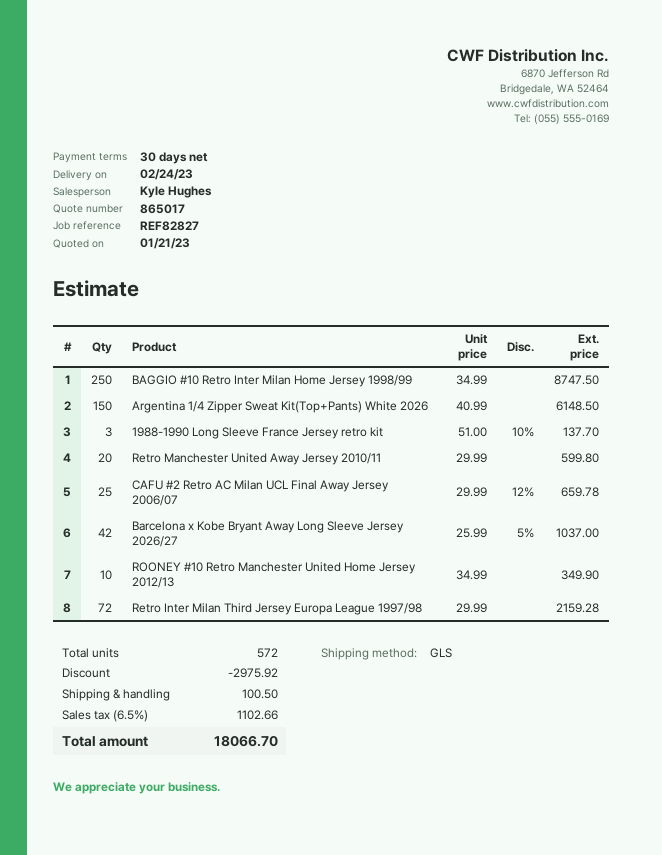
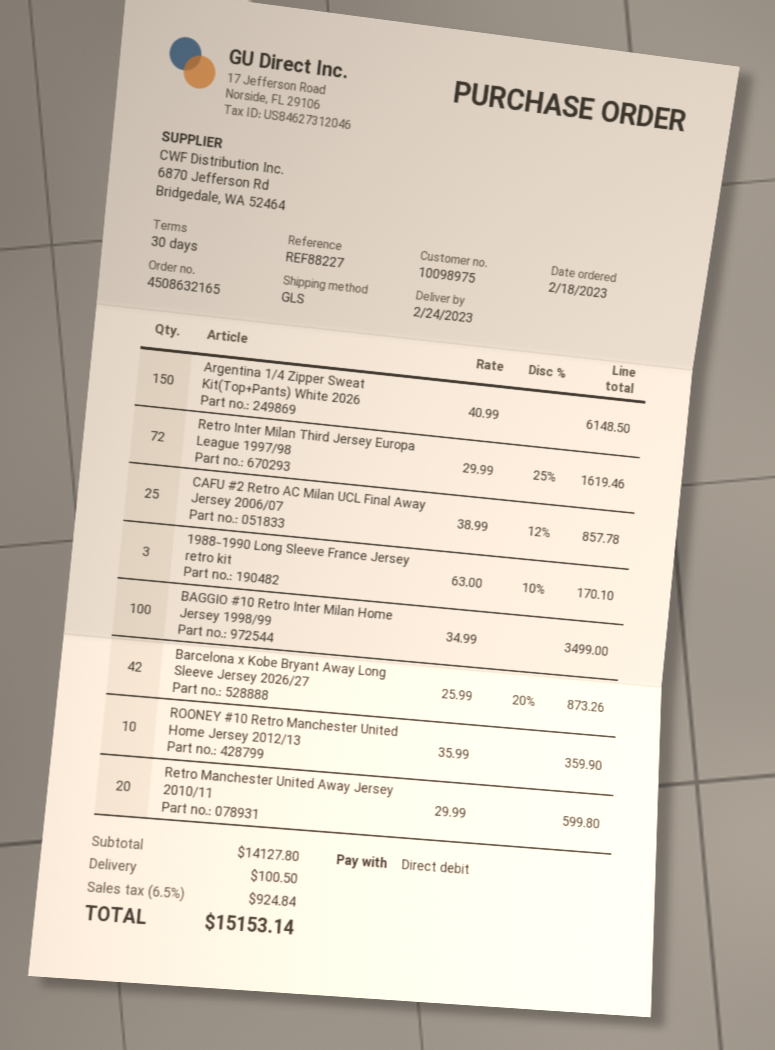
reference: REF82827 -> REF88227
BAGGIO #10 Retro Inter Milan Home Jersey 1998/99: 250 x 34.99 = 8747.50 -> 100 x 34.99 = 3499.00
1988-1990 Long Sleeve France Jersey retro kit: 3 x 51.00 - 10% = 137.70 -> 3 x 63.00 - 10% = 170.10
CAFU #2 Retro AC Milan UCL Final Away Jersey 2006/07: 25 x 29.99 - 12% = 659.78 -> 25 x 38.99 - 12% = 857.78
Barcelona x Kobe Bryant Away Long Sleeve Jersey 2026/27: 42 x 25.99 - 5% = 1037.00 -> 42 x 25.99 - 20% = 873.26
ROONEY #10 Retro Manchester United Home Jersey 2012/13: 10 x 34.99 = 349.90 -> 10 x 35.99 = 359.90
Retro Inter Milan Third Jersey Europa League 1997/98: 72 x 29.99 = 2159.28 -> 72 x 29.99 - 25% = 1619.46
discount: 2975.92 -> none
tax: 6.5% = 1102.66 -> 6.5% = 924.84
total: 18066.70 -> 15153.14

